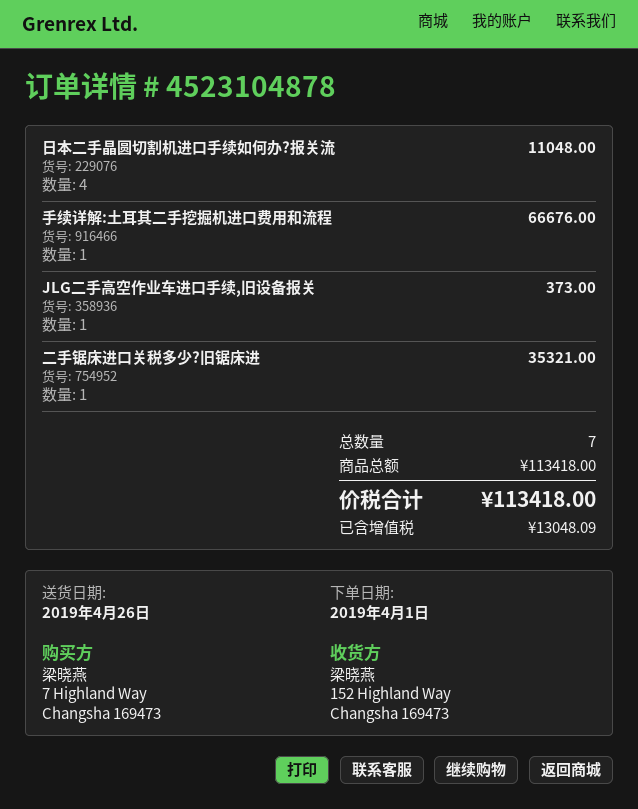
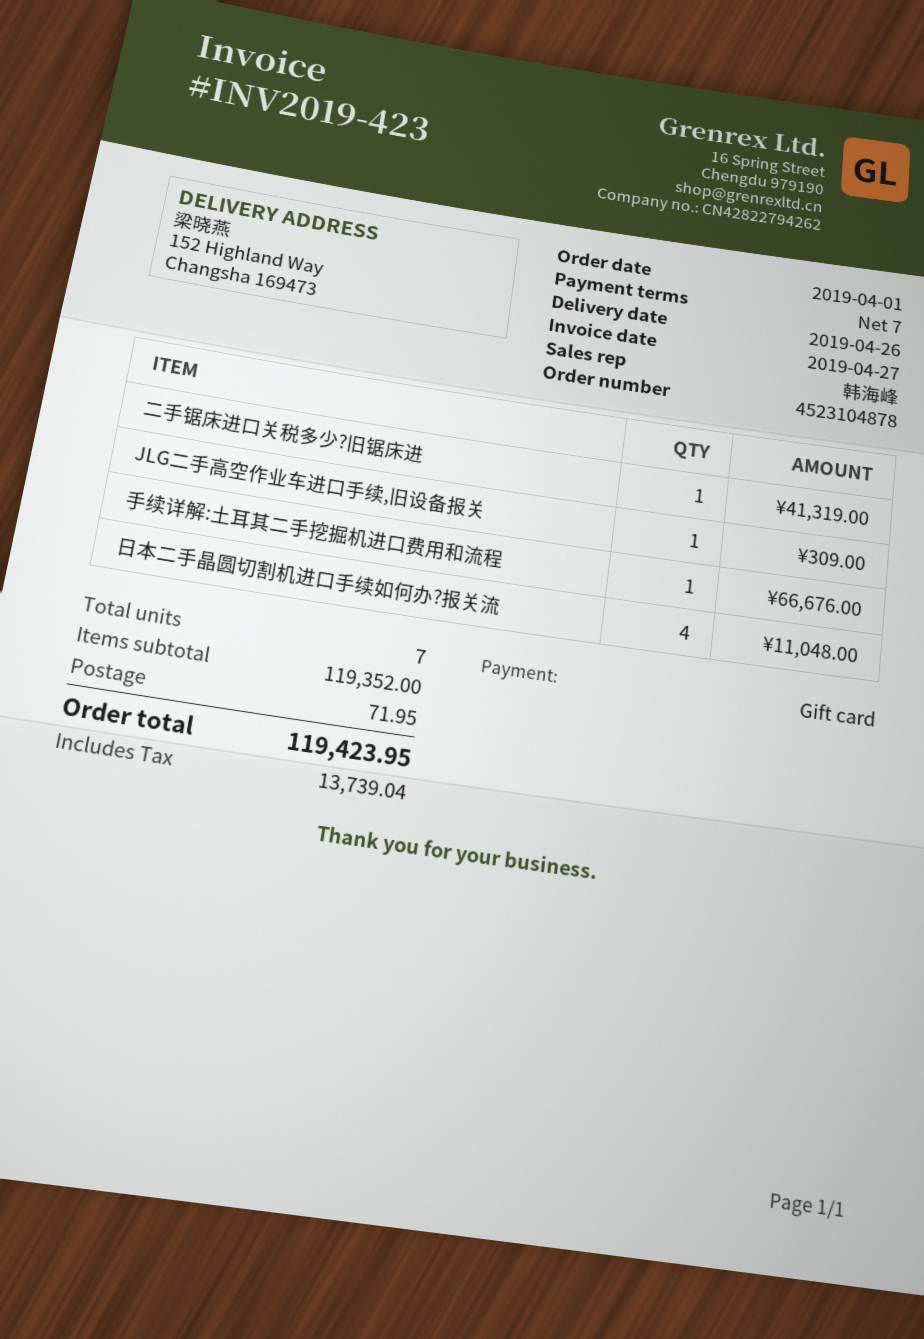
JLG二手高空作业车进口手续,旧设备报关: 1 for 373.00 -> 1 for 309.00
二手锯床进口关税多少?旧锯床进: 1 for 35321.00 -> 1 for 41319.00
subtotal: 113418.00 -> 119352.00
shipping: none -> 71.95
tax: 13048.09 -> 13739.04
total: 113418.00 -> 119423.95

